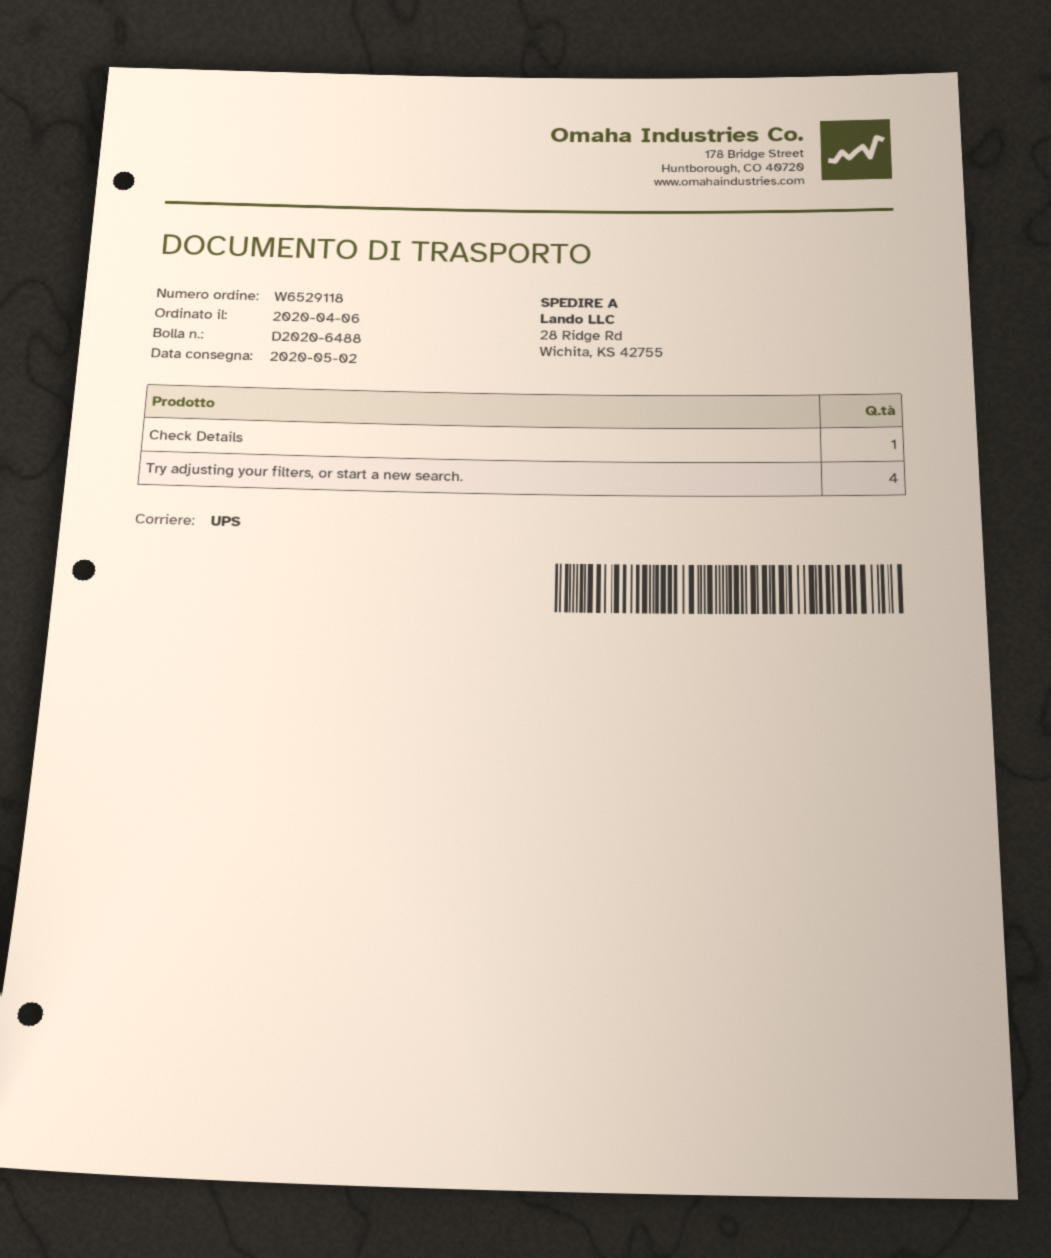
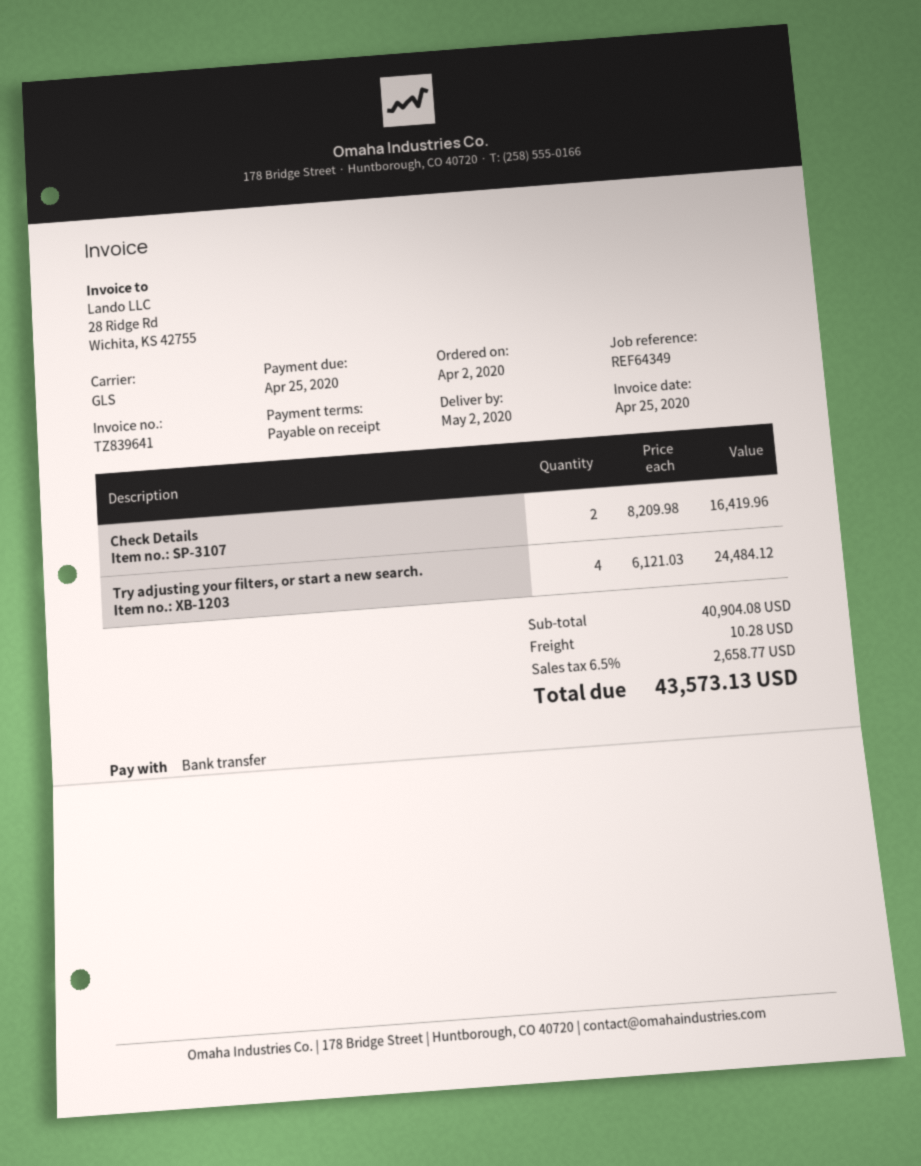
order date: 2020-04-06 -> 2020-04-02
shipping method: UPS -> GLS
Check Details: 1 -> 2

